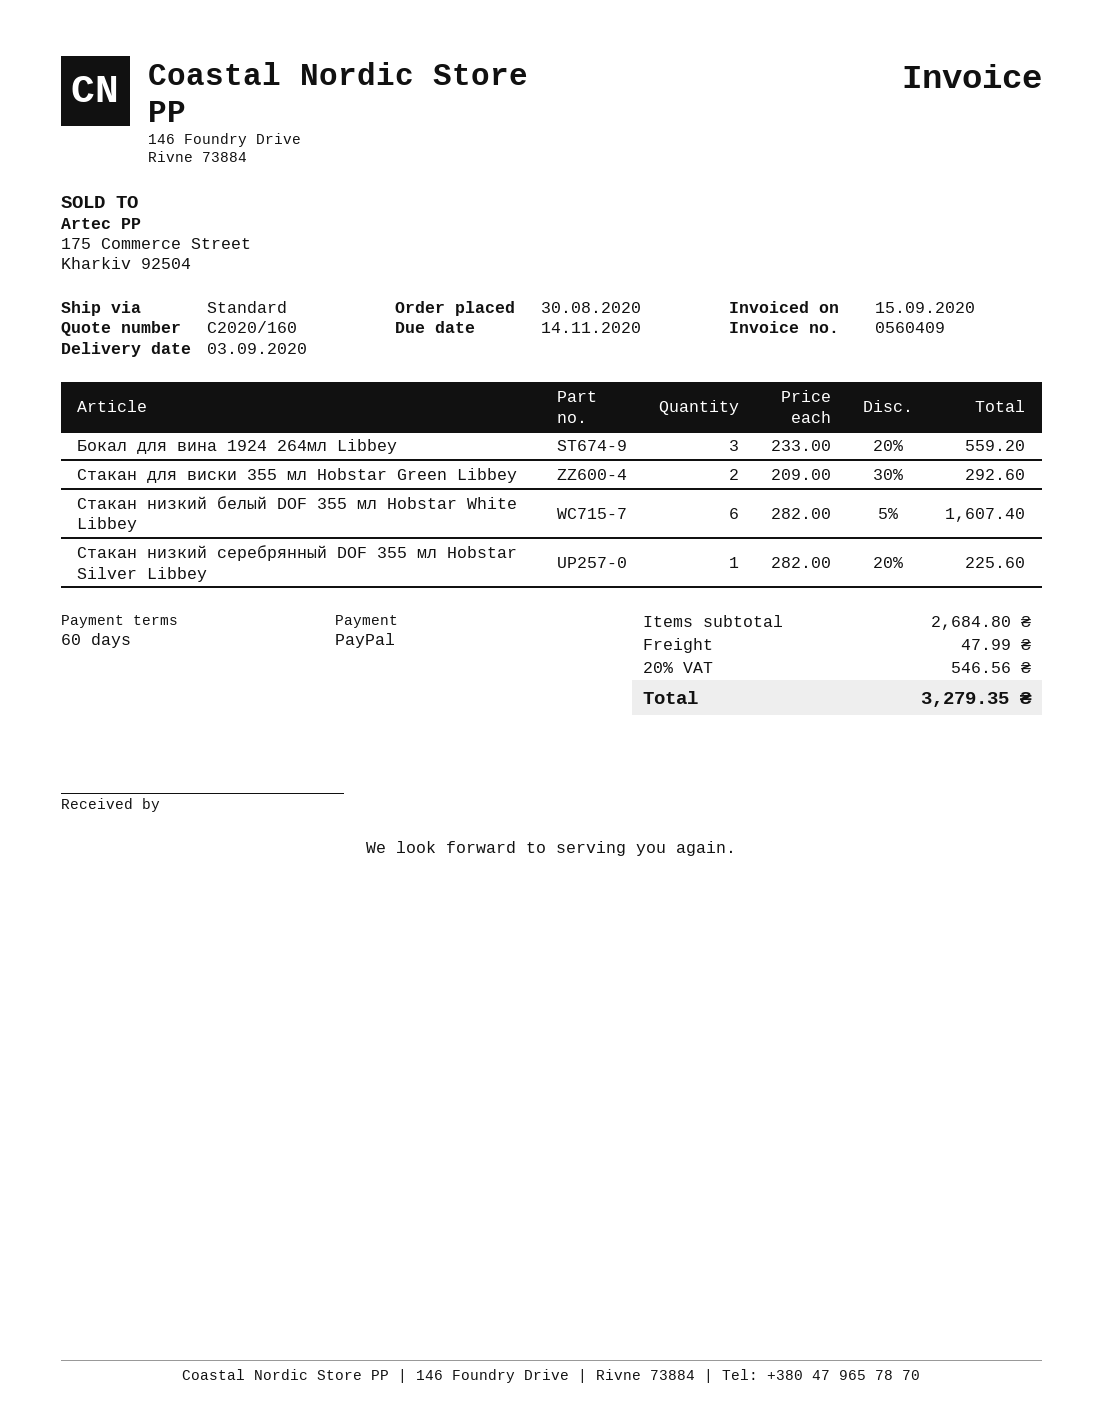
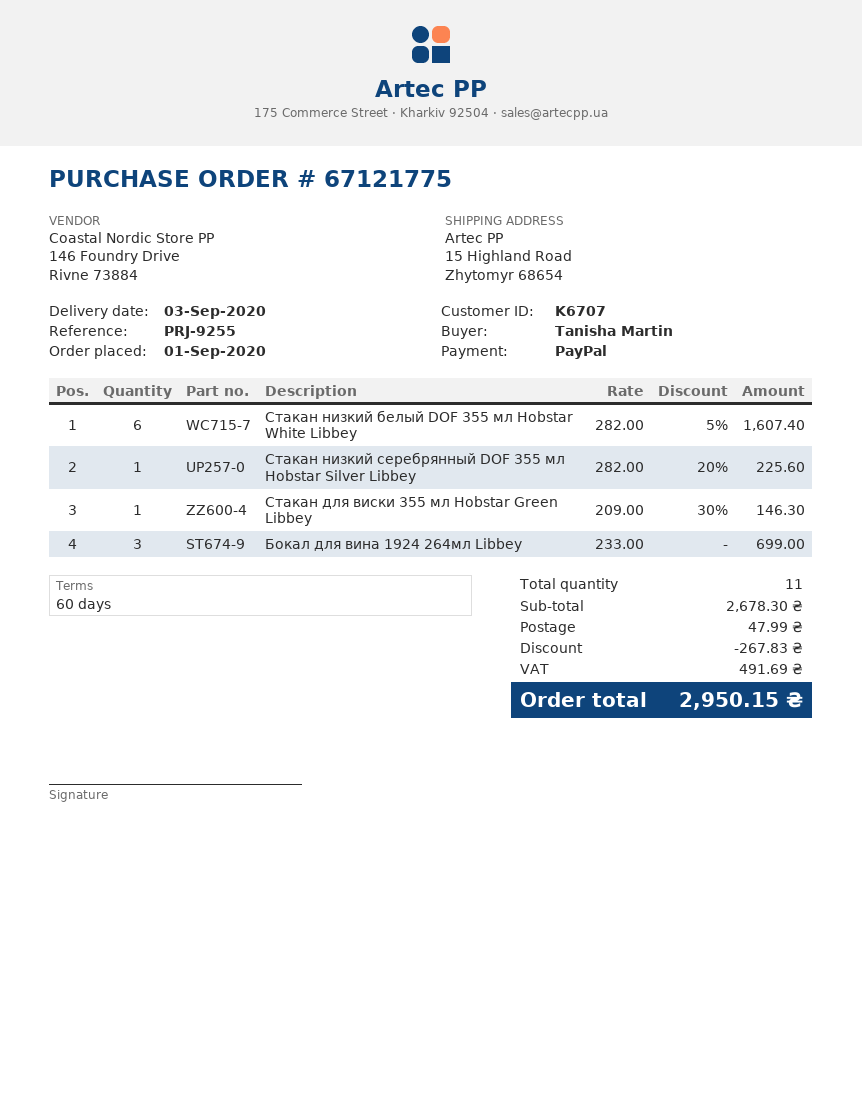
order date: 2020-08-30 -> 2020-09-01
Бокал для вина 1924 264мл Libbey: 3 x 233.00 - 20% = 559.20 -> 3 x 233.00 = 699.00
Стакан для виски 355 мл Hobstar Green Libbey: 2 x 209.00 - 30% = 292.60 -> 1 x 209.00 - 30% = 146.30
subtotal: 2684.80 -> 2678.30
discount: none -> 267.83
tax: 546.56 -> 491.69
total: 3279.35 -> 2950.15

